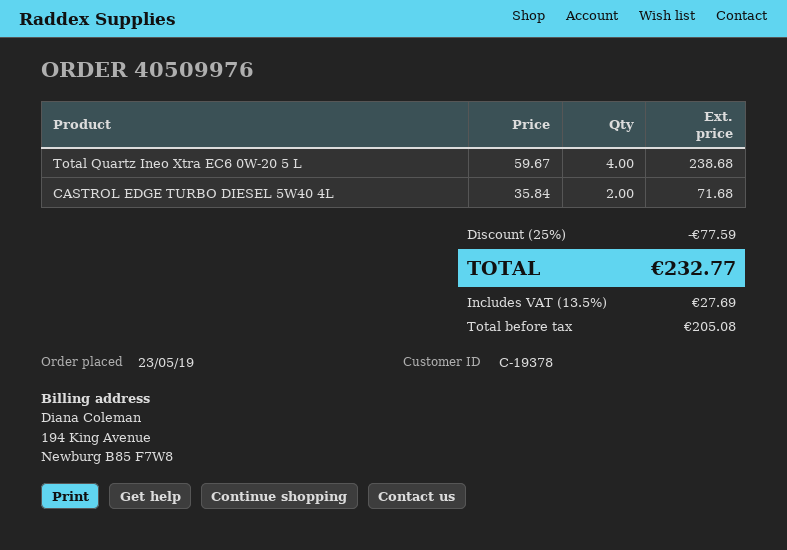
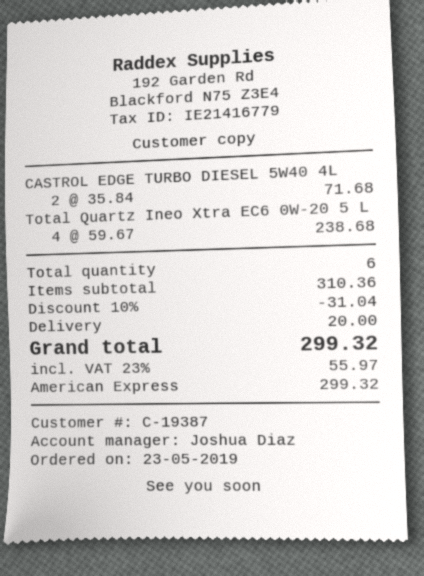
customer number: C-19378 -> C-19387
discount: 25% = 77.59 -> 10% = 31.04
shipping: none -> 20.00
tax: 13.5% = 27.69 -> 23% = 55.97
total: 232.77 -> 299.32

